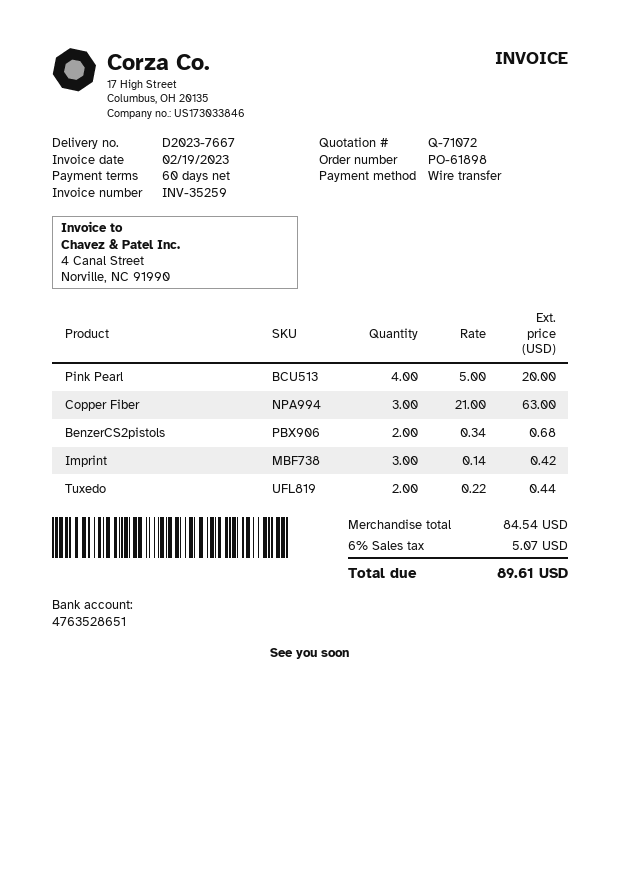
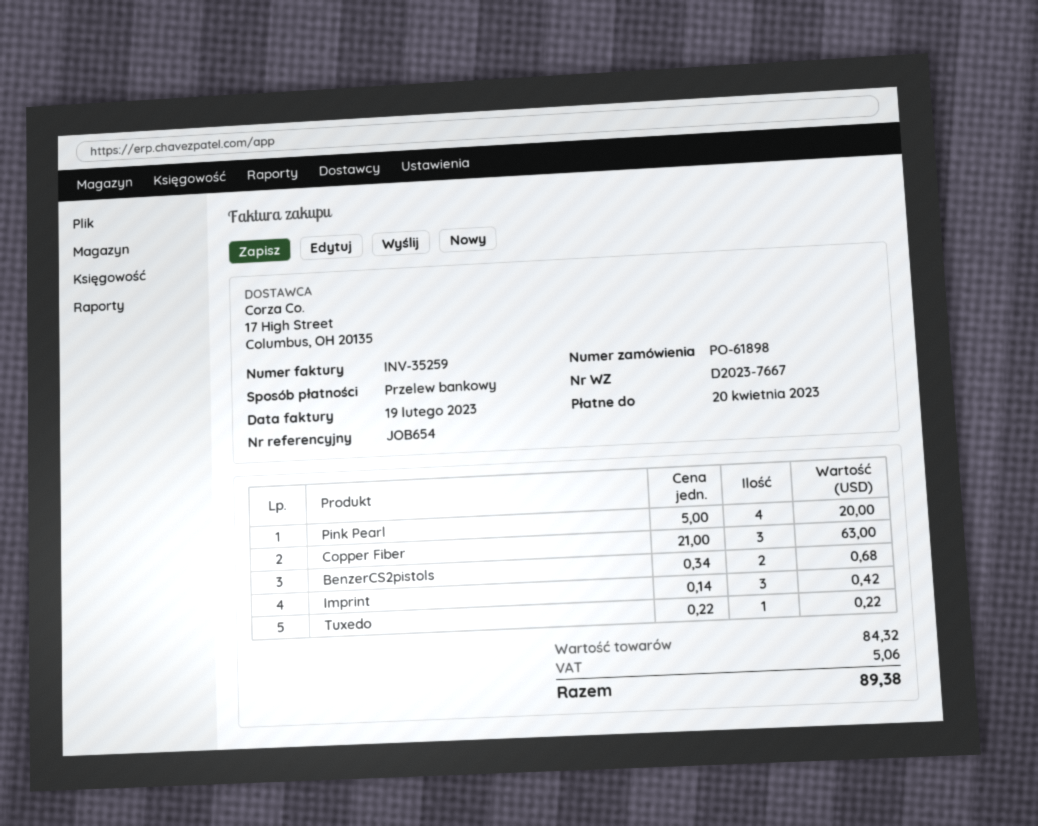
Tuxedo: 2 x 0.22 = 0.44 -> 1 x 0.22 = 0.22
subtotal: 84.54 -> 84.32
tax: 5.07 -> 5.06
total: 89.61 -> 89.38

